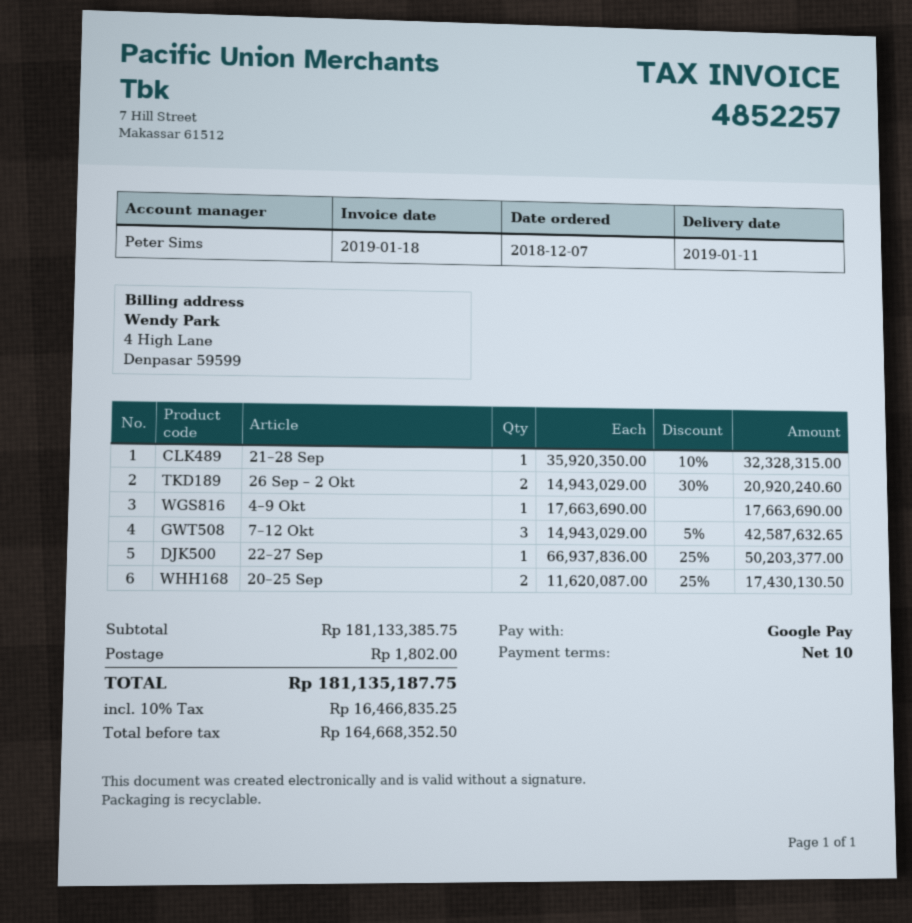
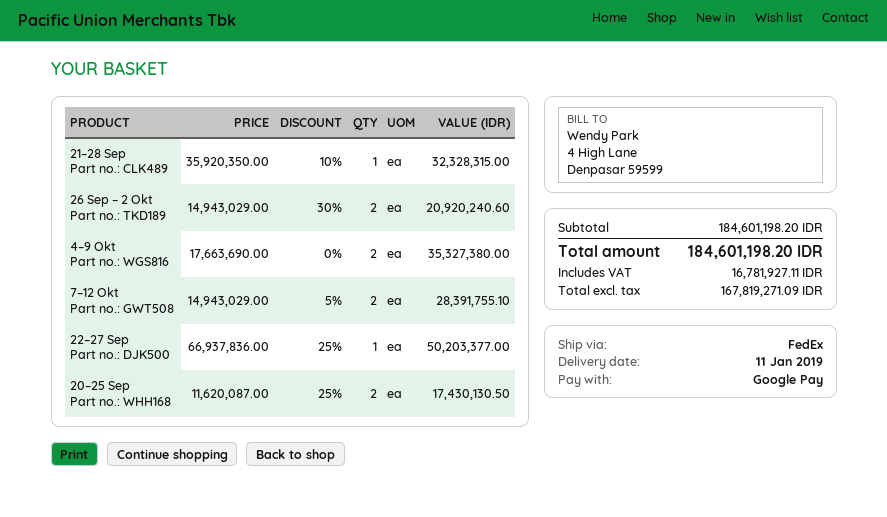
4–9 Okt: 1 x 17663690.00 = 17663690.00 -> 2 x 17663690.00 = 35327380.00
7–12 Okt: 3 x 14943029.00 - 5% = 42587632.65 -> 2 x 14943029.00 - 5% = 28391755.10
subtotal: 181133385.75 -> 184601198.20
shipping: 1802.00 -> none
net: 164668352.50 -> 167819271.09
tax: 16466835.25 -> 16781927.11
total: 181135187.75 -> 184601198.20

